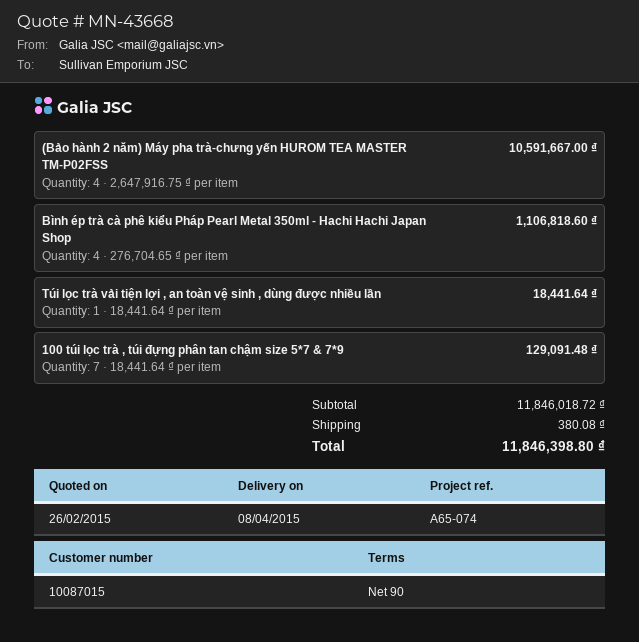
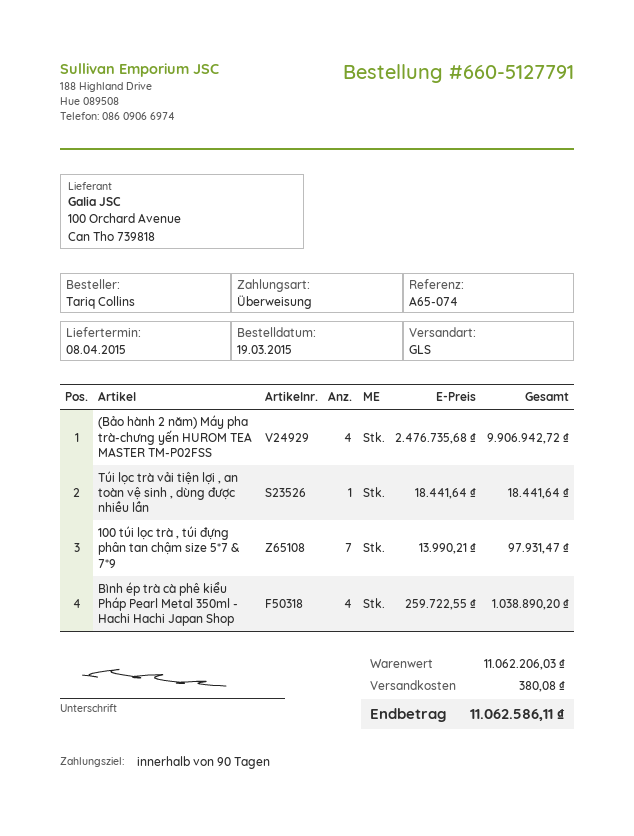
(Bảo hành 2 năm) Máy pha trà-chưng yến HUROM TEA MASTER TM-P02FSS: 4 x 2647916.75 = 10591667.00 -> 4 x 2476735.68 = 9906942.72
Bình ép trà cà phê kiểu Pháp Pearl Metal 350ml - Hachi Hachi Japan Shop: 4 x 276704.65 = 1106818.60 -> 4 x 259722.55 = 1038890.20
100 túi lọc trà , túi đựng phân tan chậm size 5*7 & 7*9: 7 x 18441.64 = 129091.48 -> 7 x 13990.21 = 97931.47
subtotal: 11846018.72 -> 11062206.03
total: 11846398.80 -> 11062586.11

